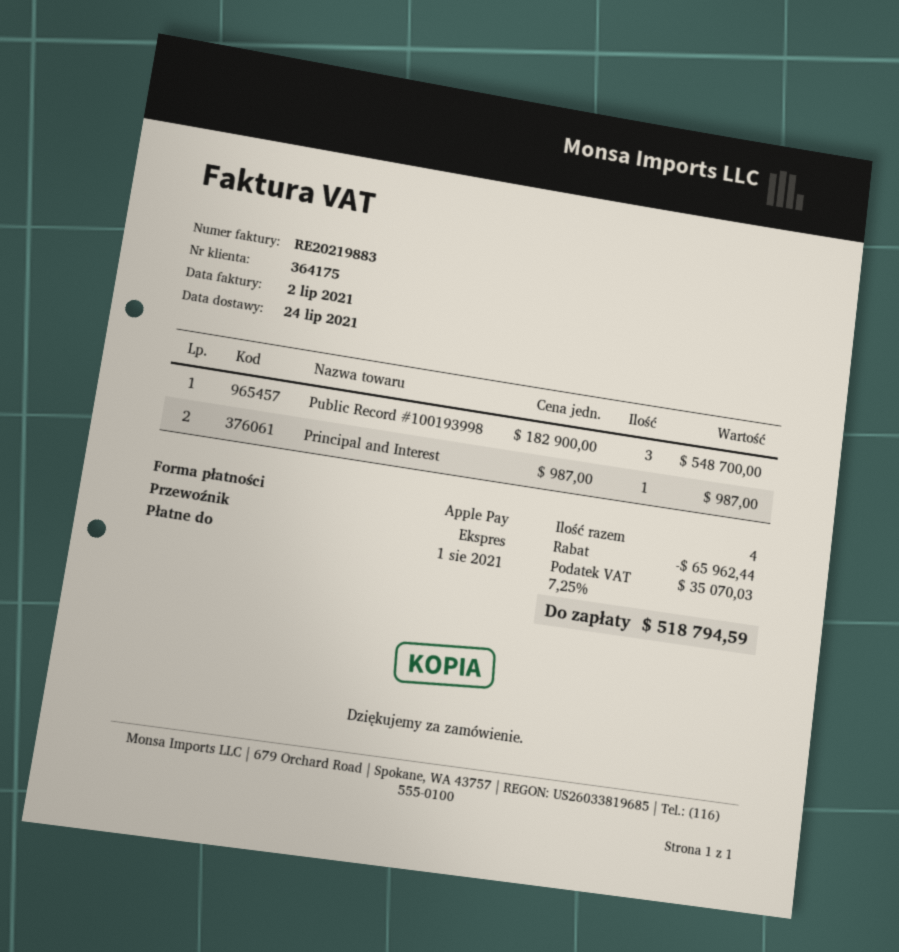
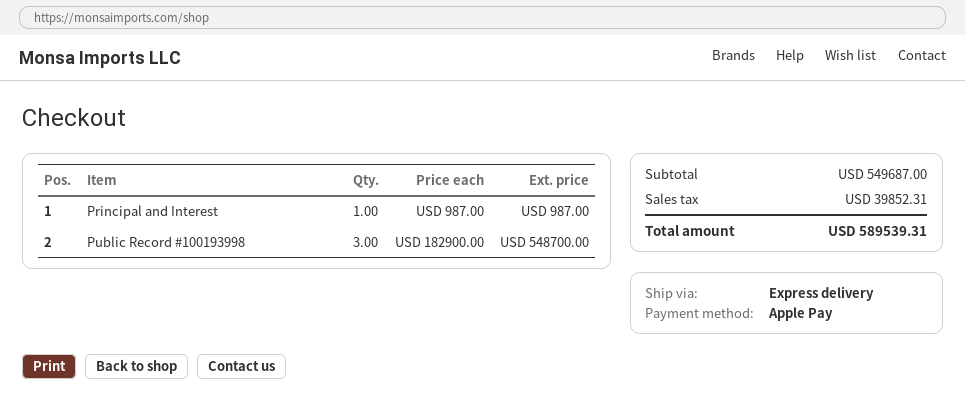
discount: 65962.44 -> none
tax: 35070.03 -> 39852.31
total: 518794.59 -> 589539.31

